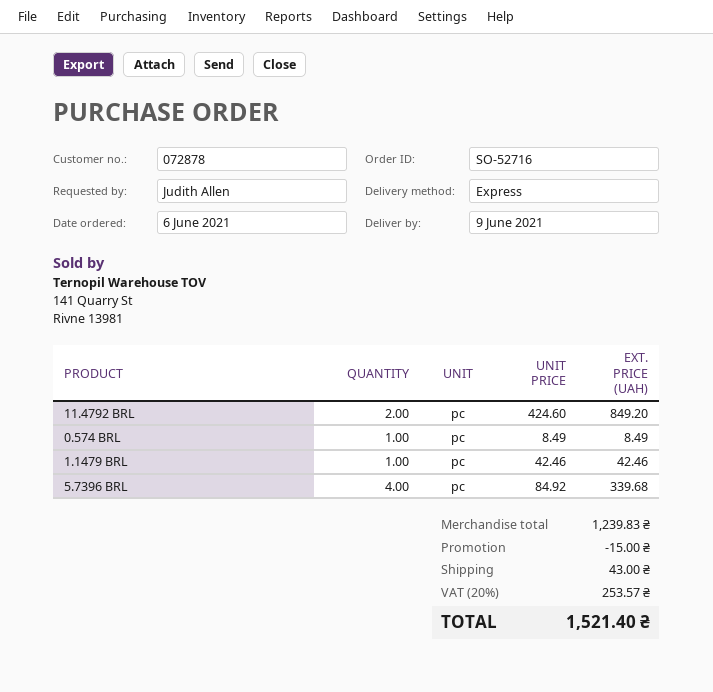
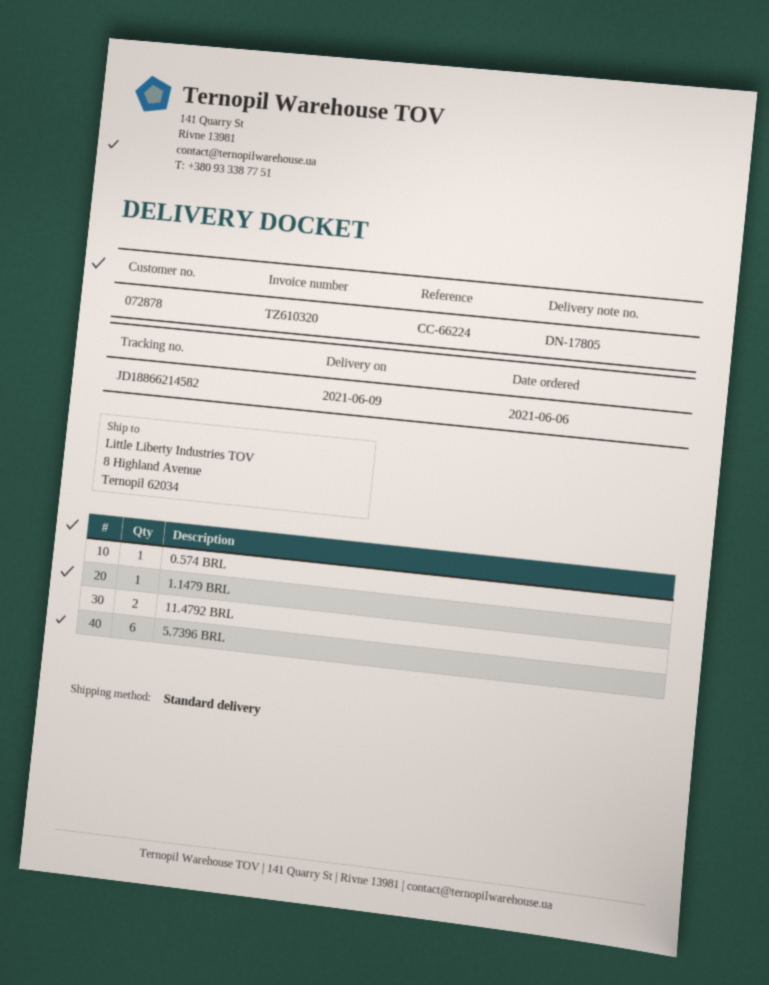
shipping method: express -> standard
5.7396 BRL: 4 -> 6

